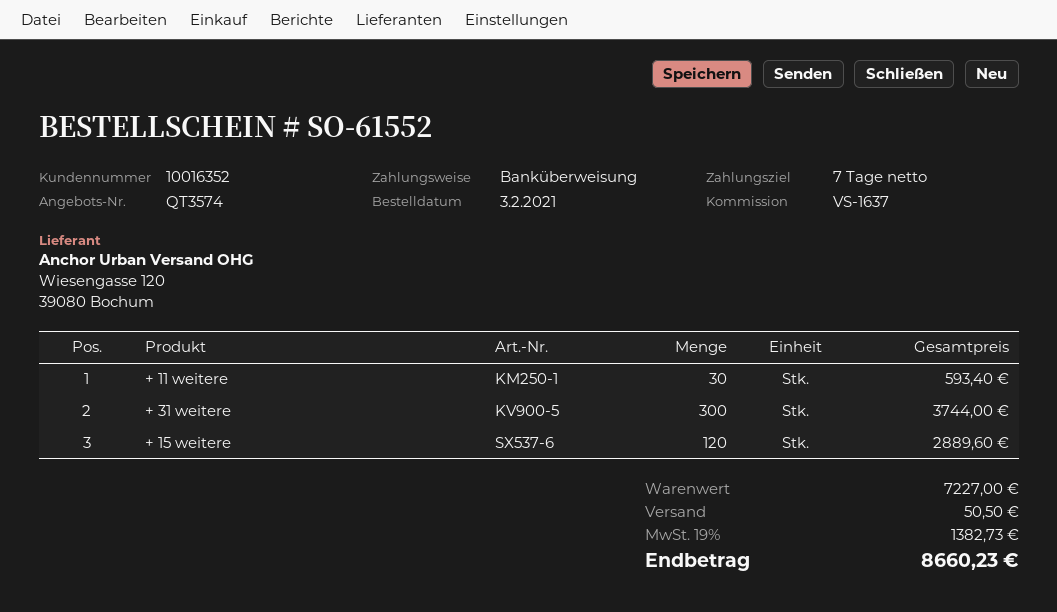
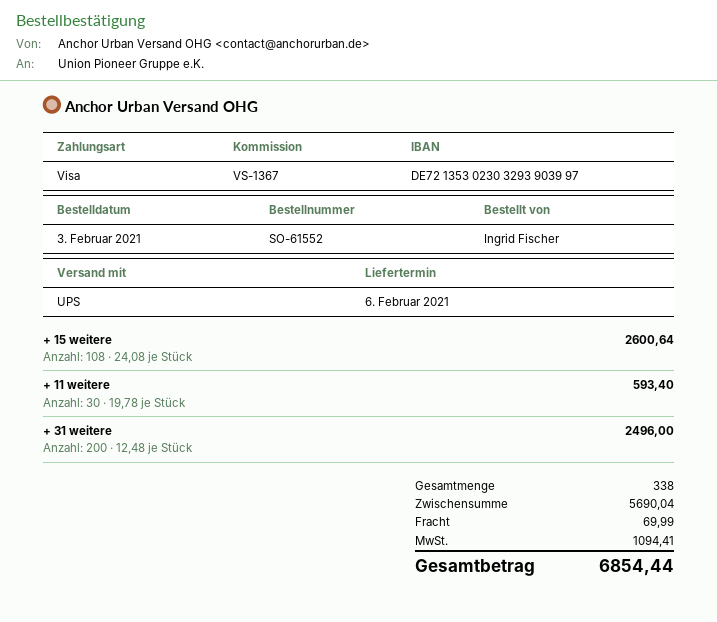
reference: VS-1637 -> VS-1367
payment method: bank transfer -> Visa
+ 31 weitere: 300 for 3744.00 -> 200 for 2496.00
+ 15 weitere: 120 for 2889.60 -> 108 for 2600.64
subtotal: 7227.00 -> 5690.04
shipping: 50.50 -> 69.99
tax: 1382.73 -> 1094.41
total: 8660.23 -> 6854.44

